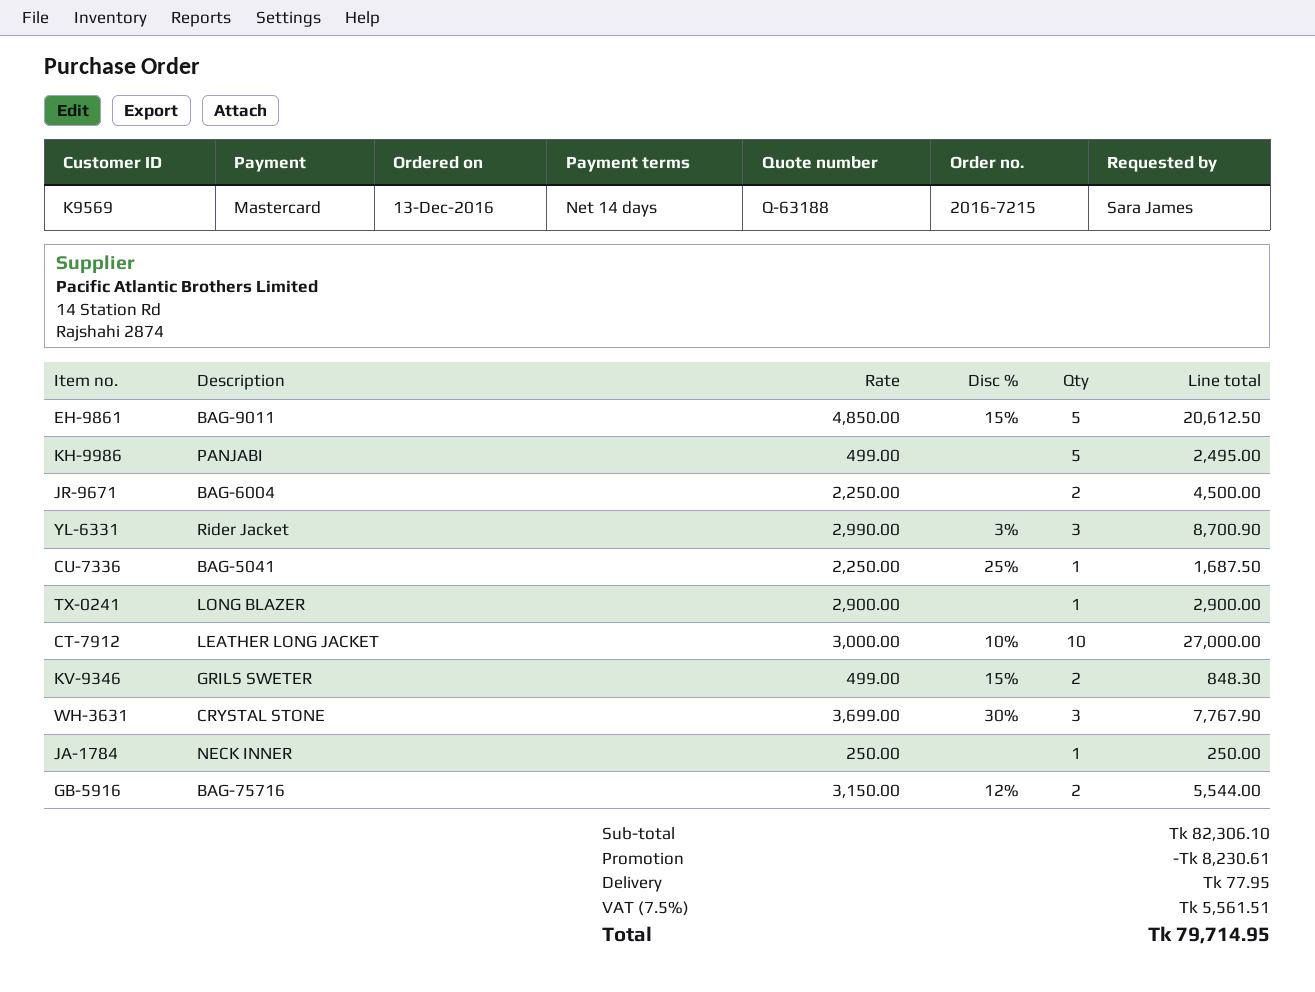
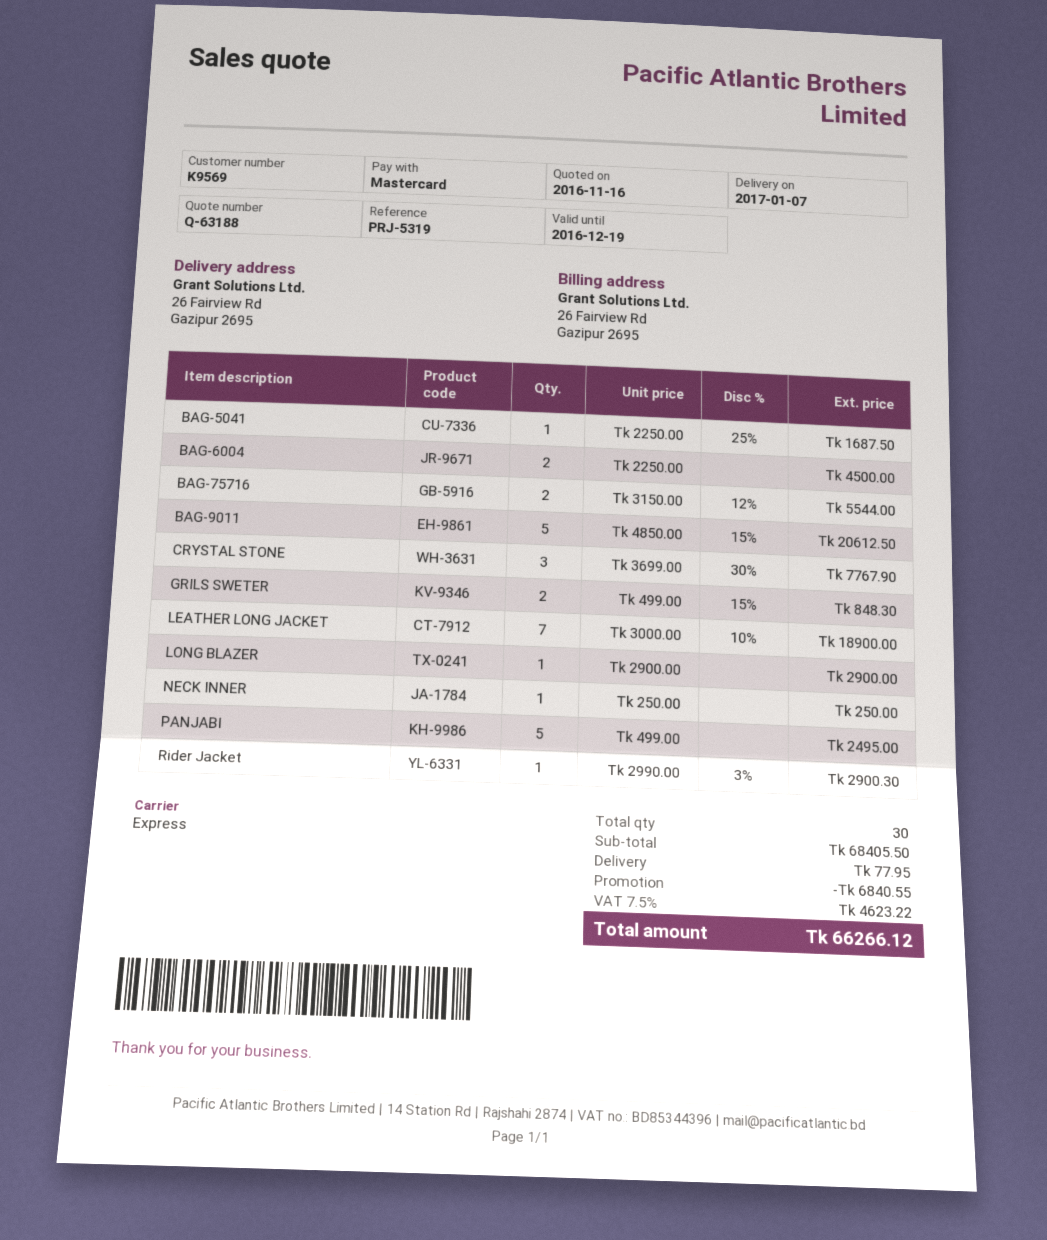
Rider Jacket: 3 x 2990.00 - 3% = 8700.90 -> 1 x 2990.00 - 3% = 2900.30
LEATHER LONG JACKET: 10 x 3000.00 - 10% = 27000.00 -> 7 x 3000.00 - 10% = 18900.00
subtotal: 82306.10 -> 68405.50
discount: 8230.61 -> 6840.55
tax: 7.5% = 5561.51 -> 7.5% = 4623.22
total: 79714.95 -> 66266.12

